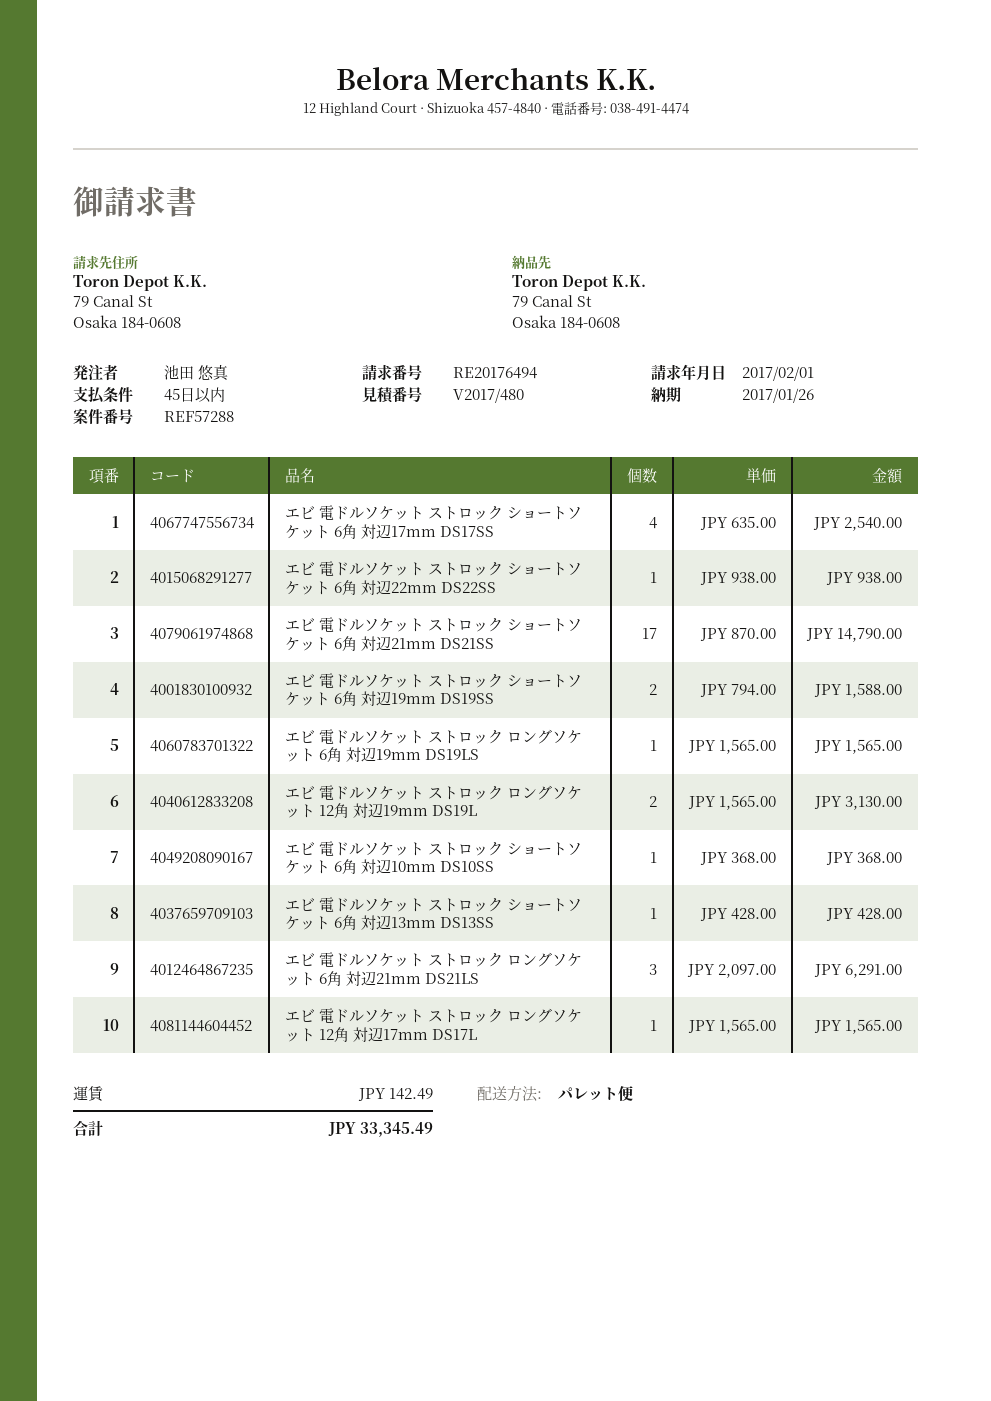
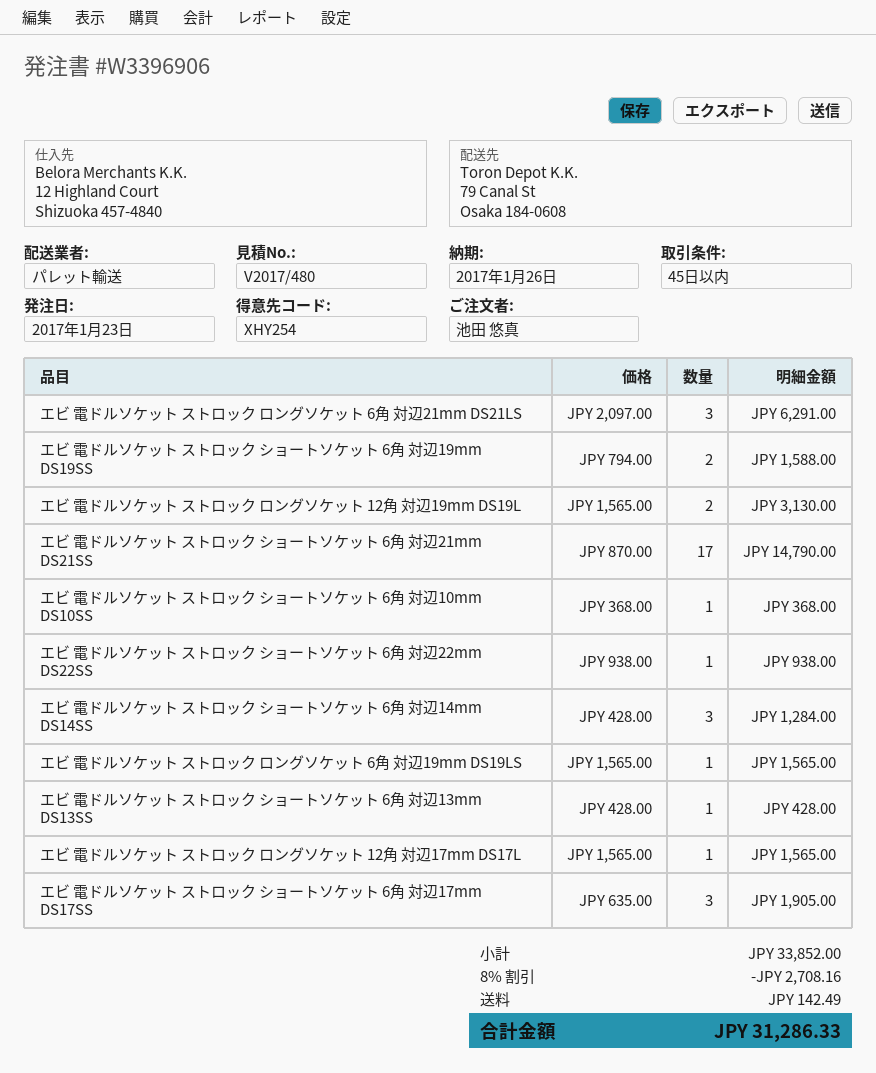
エビ 電ドルソケット ストロック ショートソケット 6角 対辺17mm DS17SS: 4 x 635.00 = 2540.00 -> 3 x 635.00 = 1905.00
エビ 電ドルソケット ストロック ショートソケット 6角 対辺14mm DS14SS: none -> 3 x 428.00 = 1284.00
discount: none -> 8% = 2708.16
total: 33345.49 -> 31286.33

